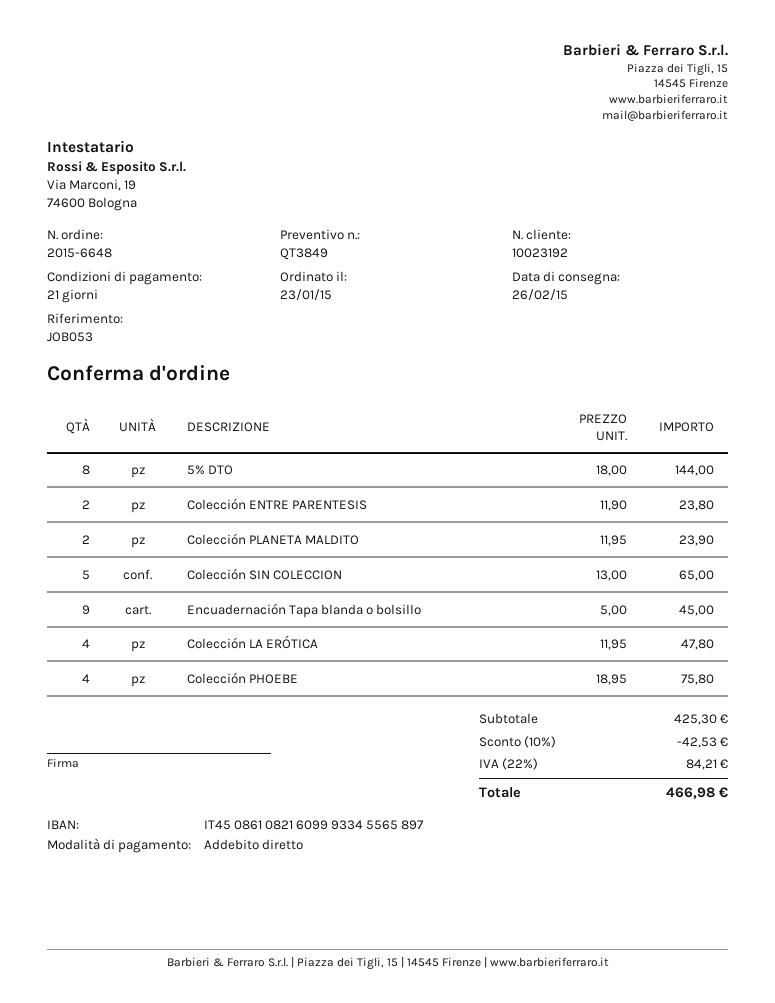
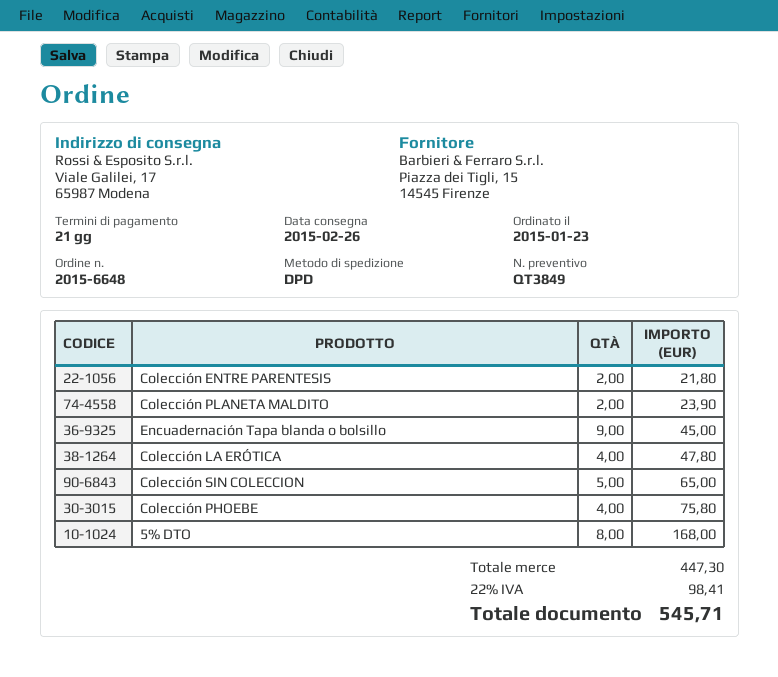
5% DTO: 8 for 144.00 -> 8 for 168.00
Colección ENTRE PARENTESIS: 2 for 23.80 -> 2 for 21.80
subtotal: 425.30 -> 447.30
discount: 10% = 42.53 -> none
tax: 22% = 84.21 -> 22% = 98.41
total: 466.98 -> 545.71

